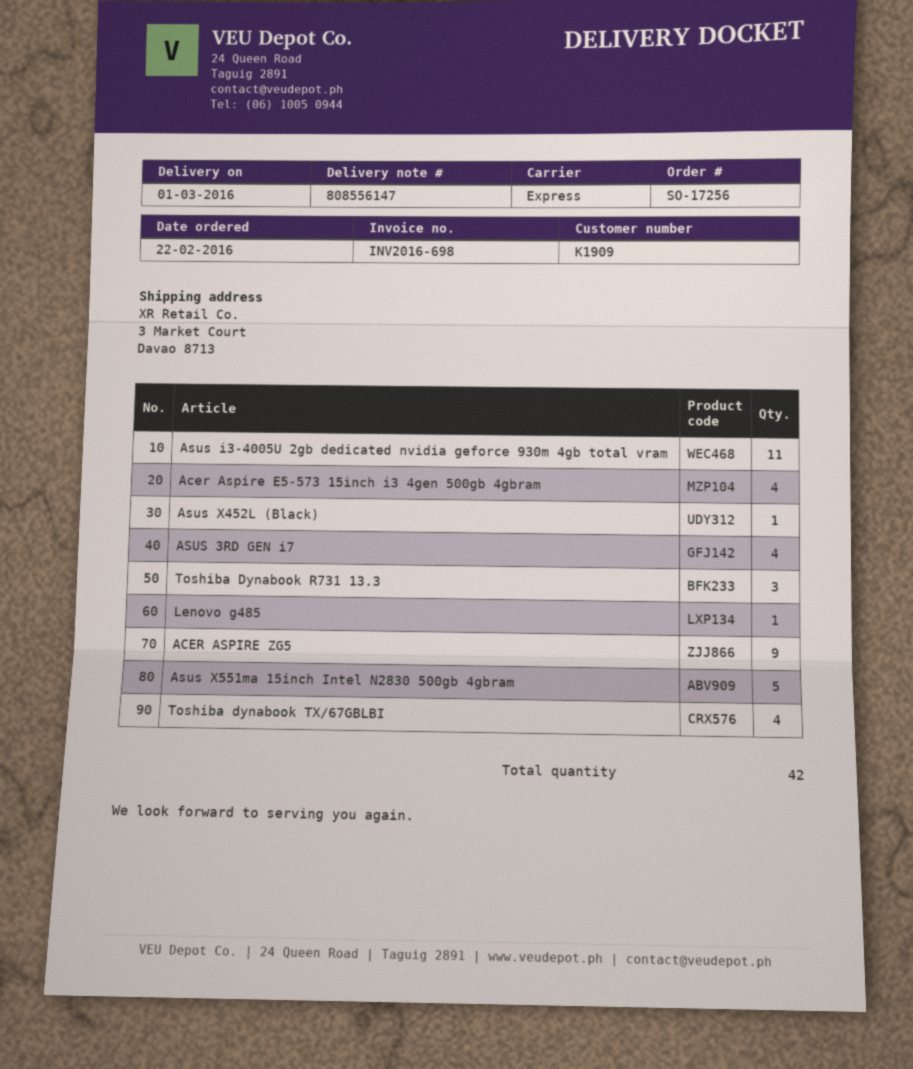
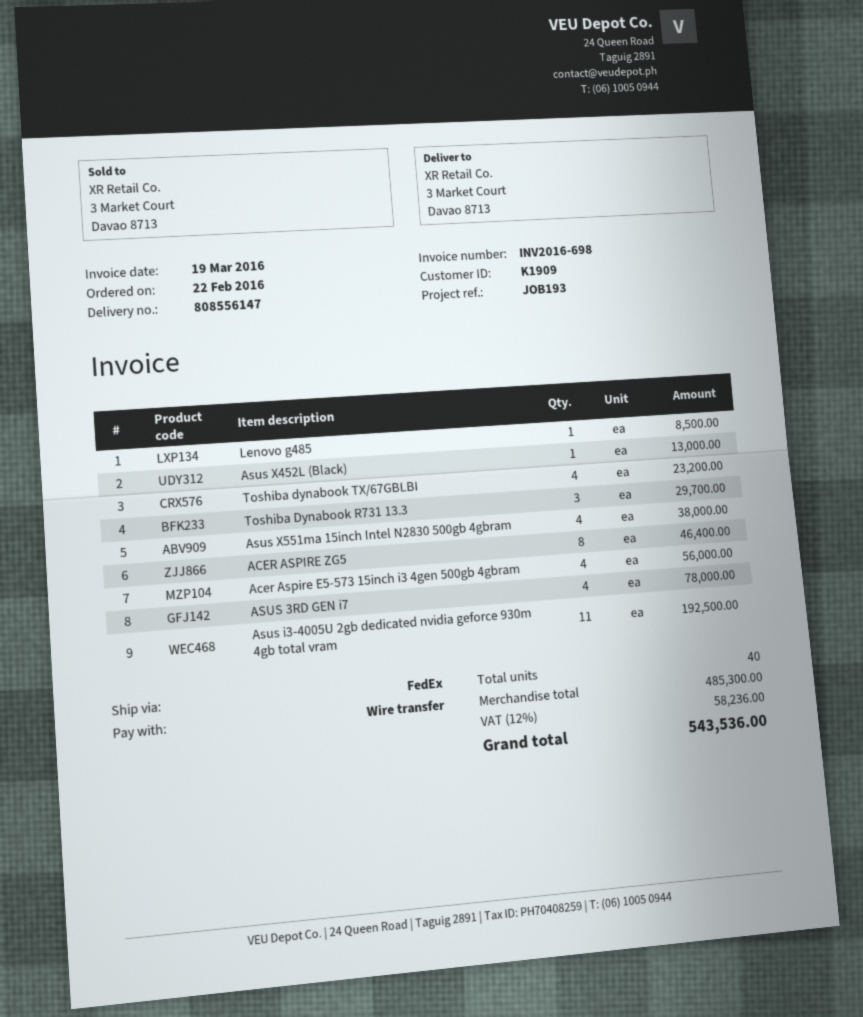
shipping method: express -> FedEx
ACER ASPIRE ZG5: 9 -> 8
Asus X551ma 15inch Intel N2830 500gb 4gbram: 5 -> 4
total quantity: 42 -> 40

